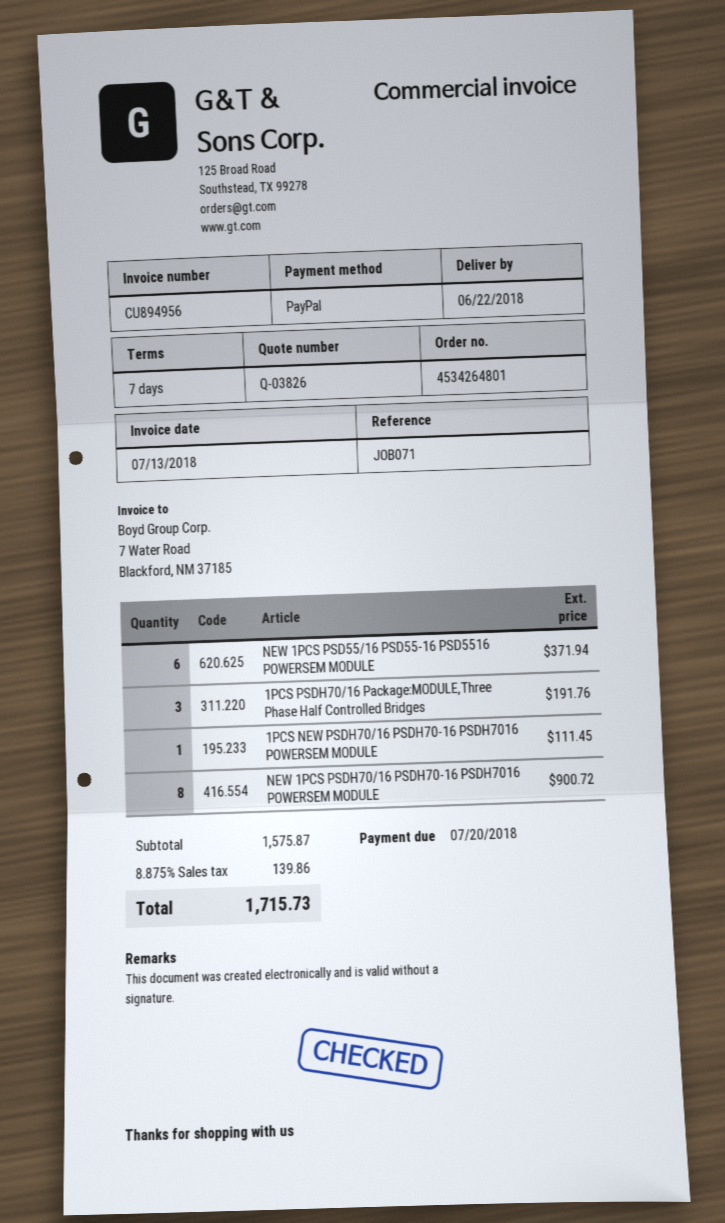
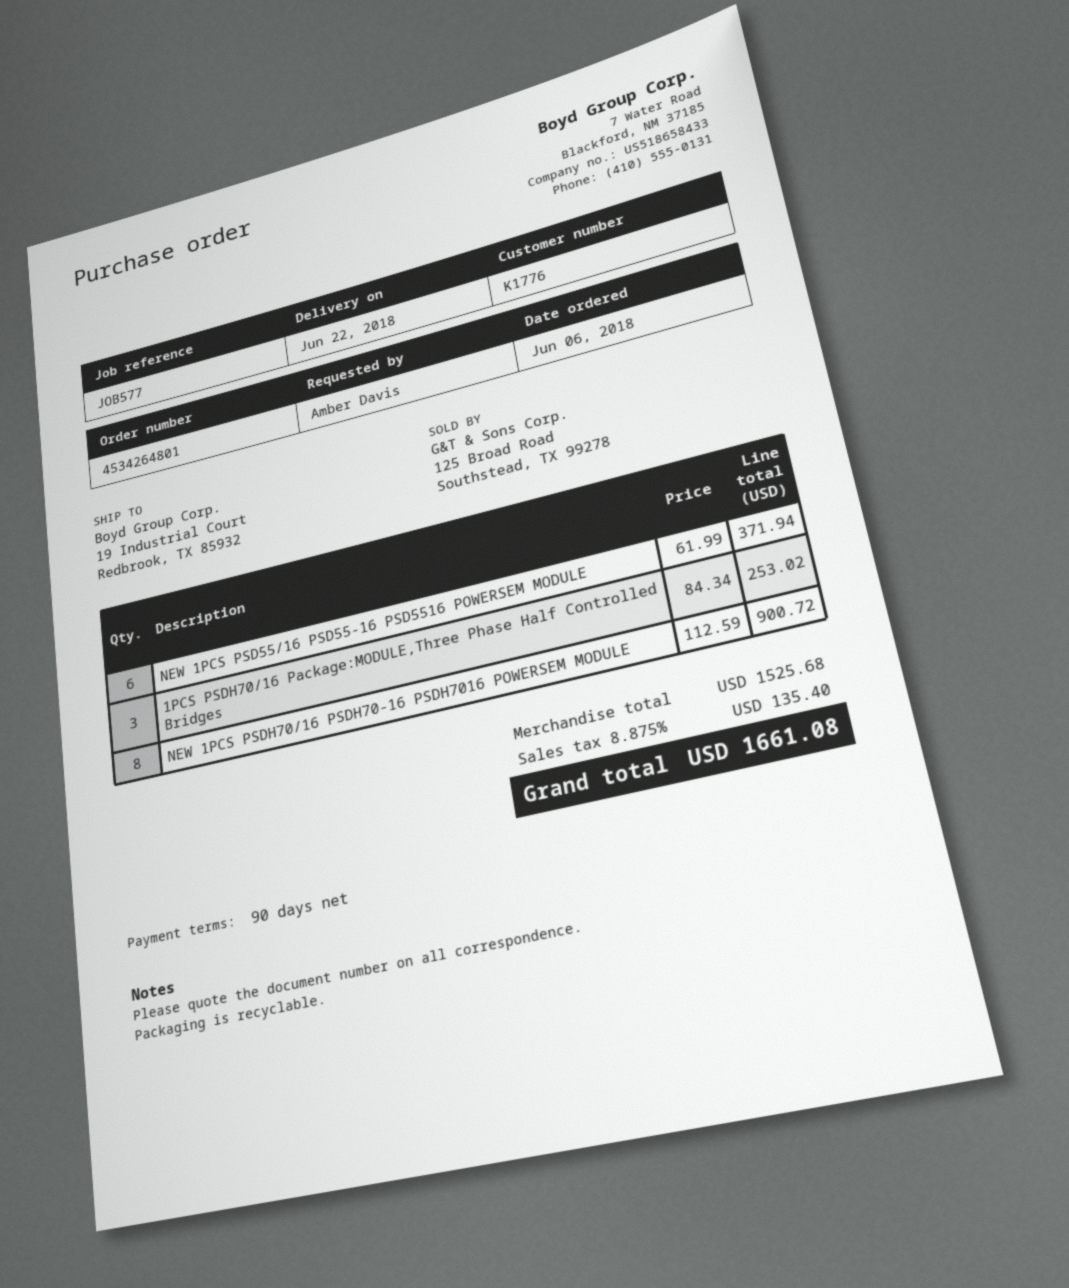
payment terms: 7 days -> 90 days
reference: JOB071 -> JOB577
1PCS PSDH70/16 Package:MODULE,Three Phase Half Controlled Bridges: 3 for 191.76 -> 3 for 253.02
1PCS NEW PSDH70/16 PSDH70-16 PSDH7016 POWERSEM MODULE: 1 for 111.45 -> none
subtotal: 1575.87 -> 1525.68
tax: 8.875% = 139.86 -> 8.875% = 135.40
total: 1715.73 -> 1661.08

